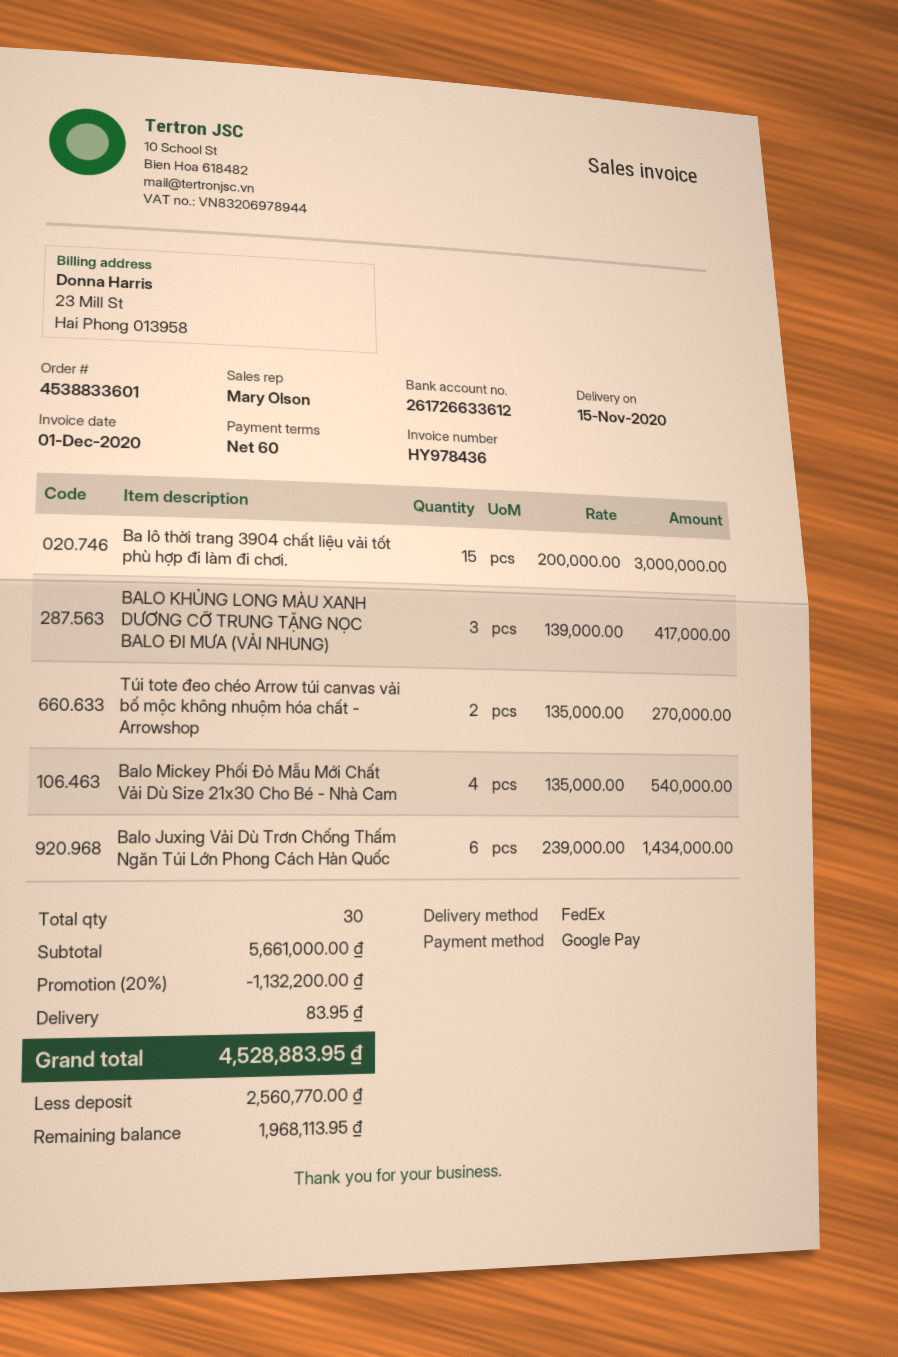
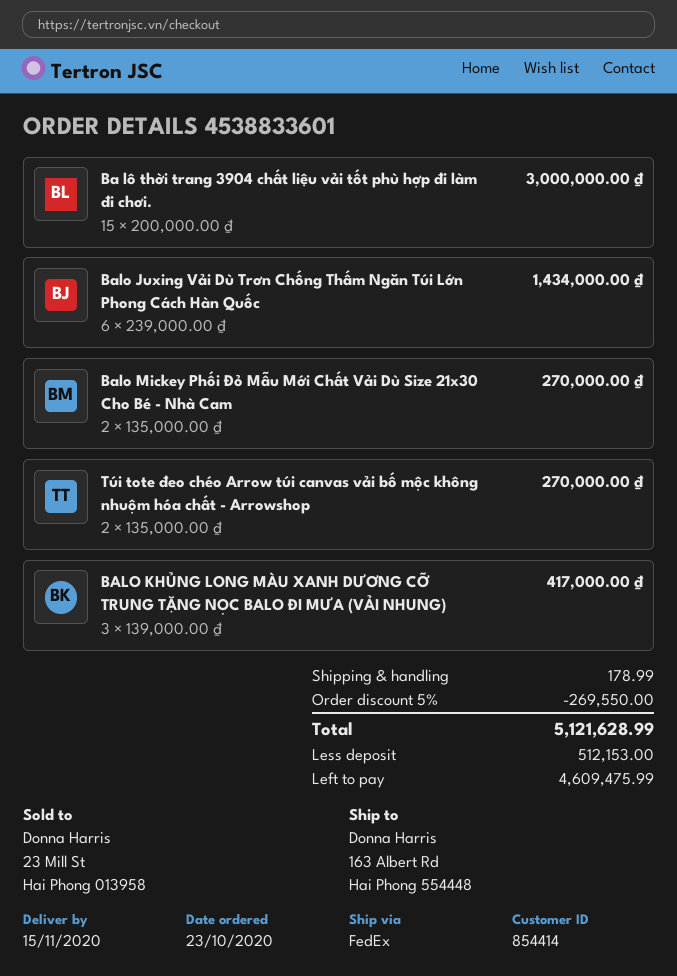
Balo Mickey Phối Đỏ Mẫu Mới Chất Vải Dù Size 21x30 Cho Bé - Nhà Cam: 4 x 135000.00 = 540000.00 -> 2 x 135000.00 = 270000.00
discount: 20% = 1132200.00 -> 5% = 269550.00
shipping: 83.95 -> 178.99
total: 4528883.95 -> 5121628.99
deposit: 2560770.00 -> 512153.00
balance: 1968113.95 -> 4609475.99

